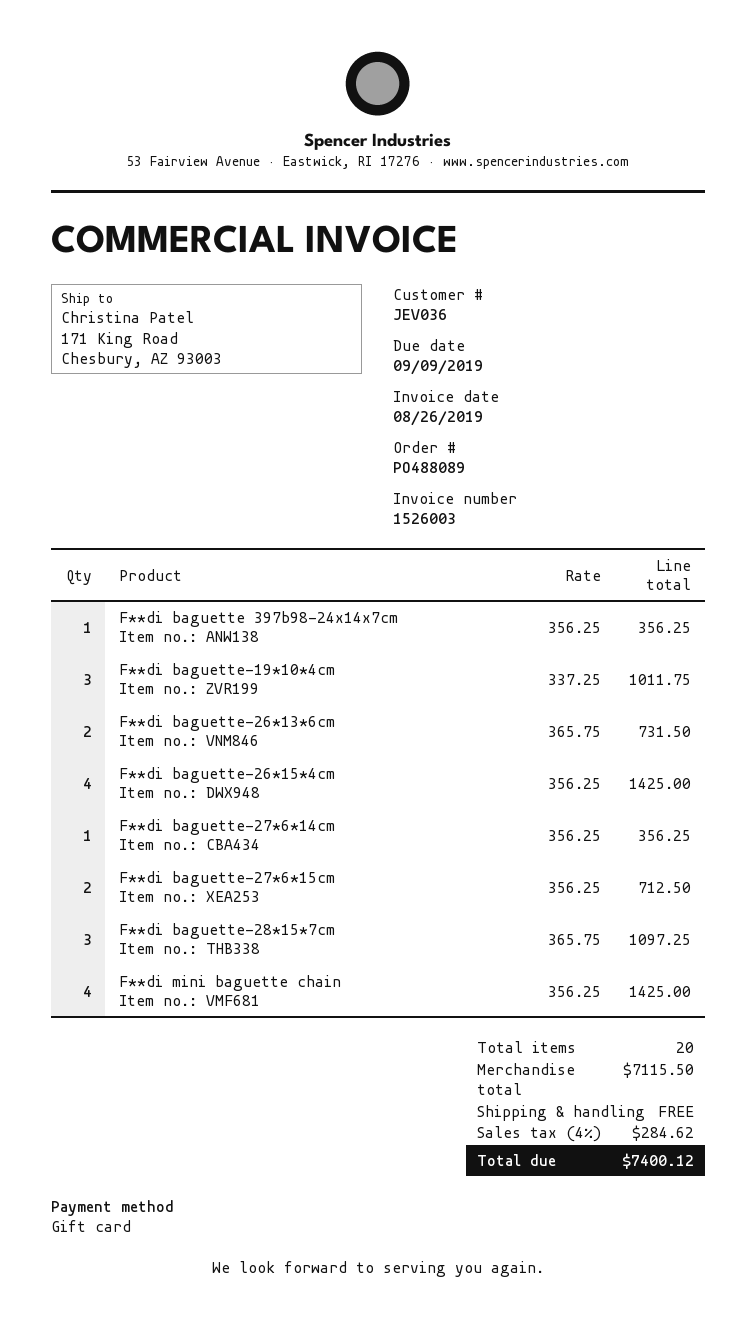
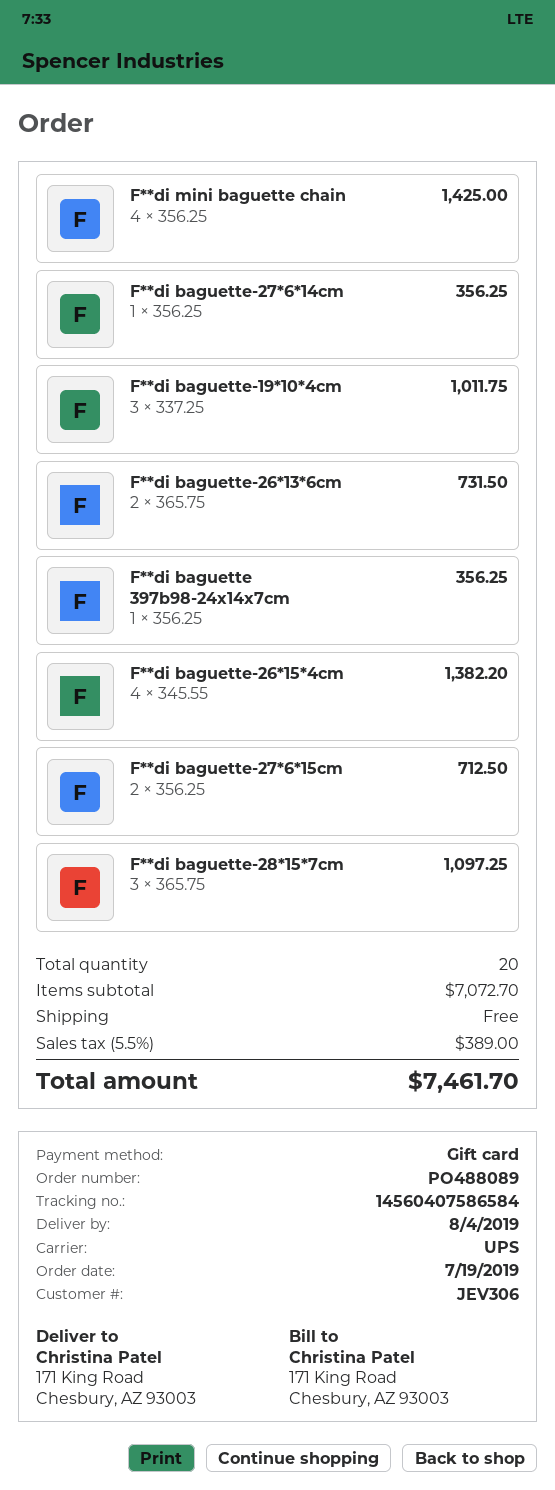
customer number: JEV036 -> JEV306
F**di baguette-26*15*4cm: 4 x 356.25 = 1425.00 -> 4 x 345.55 = 1382.20
subtotal: 7115.50 -> 7072.70
tax: 4% = 284.62 -> 5.5% = 389.00
total: 7400.12 -> 7461.70

